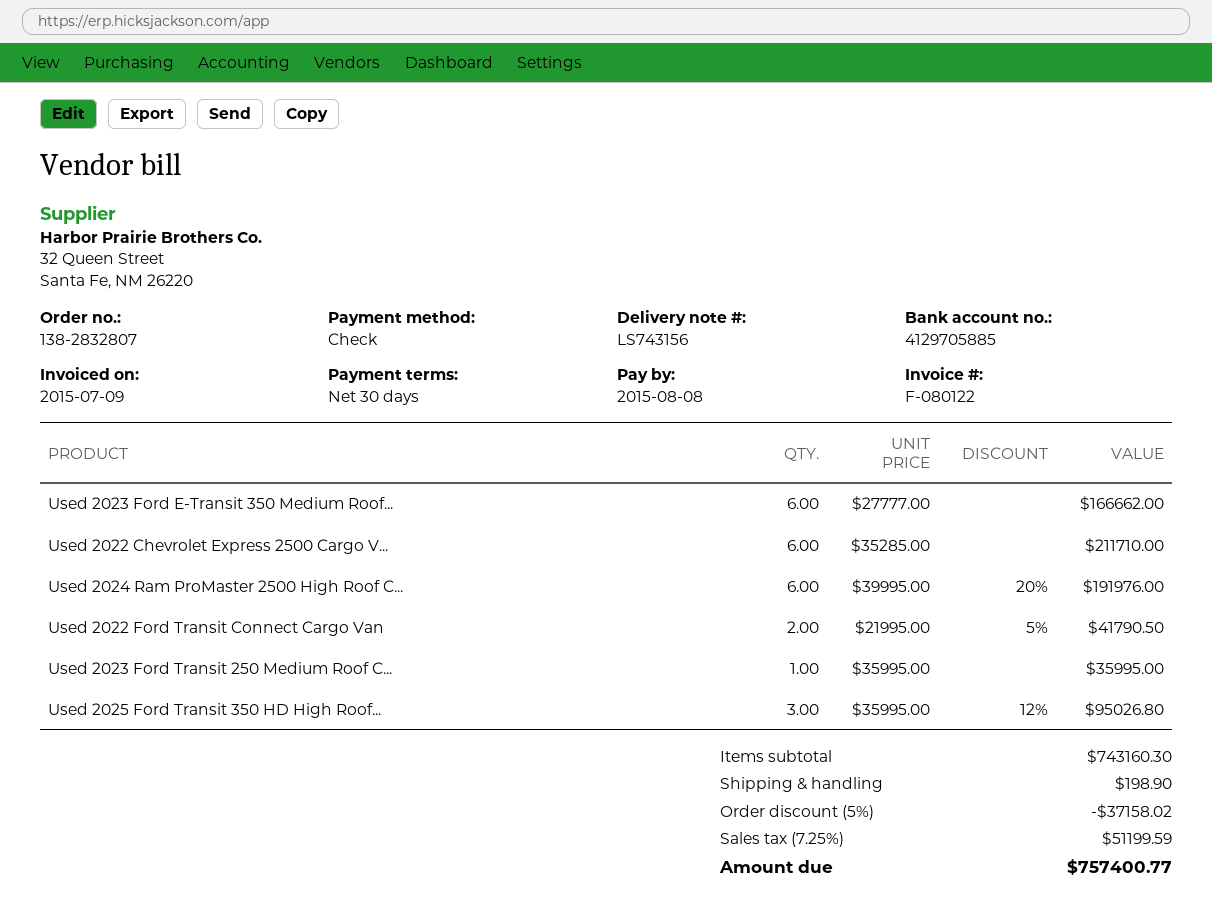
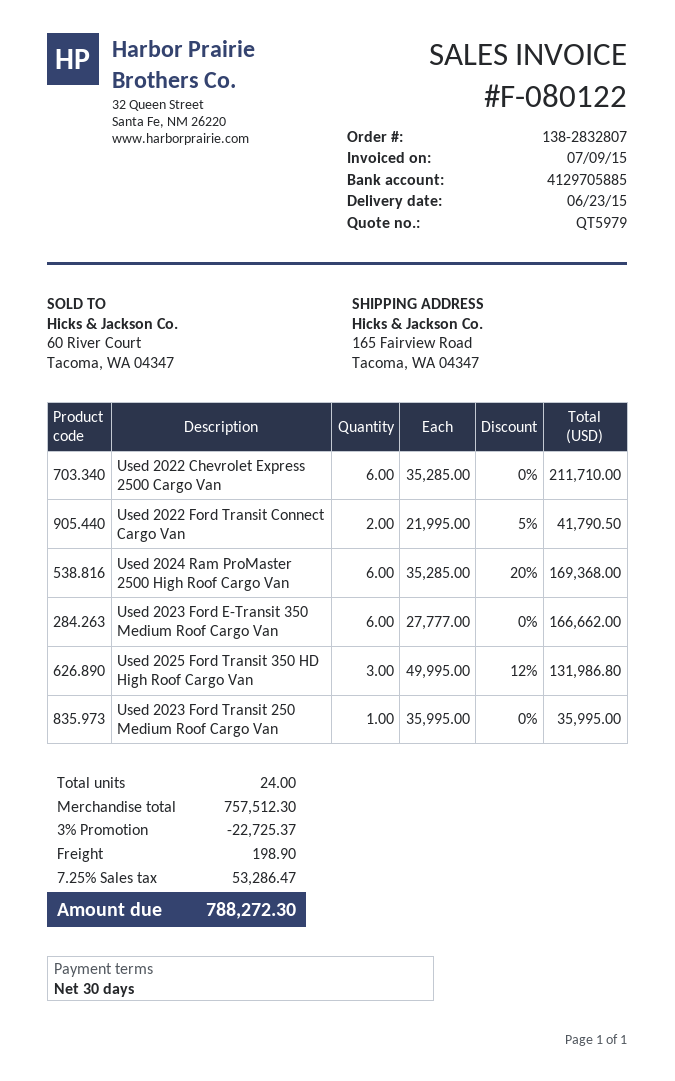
Used 2024 Ram ProMaster 2500 High Roof C...: 6 x 39995.00 - 20% = 191976.00 -> 6 x 35285.00 - 20% = 169368.00
Used 2025 Ford Transit 350 HD High Roof...: 3 x 35995.00 - 12% = 95026.80 -> 3 x 49995.00 - 12% = 131986.80
subtotal: 743160.30 -> 757512.30
discount: 5% = 37158.02 -> 3% = 22725.37
tax: 7.25% = 51199.59 -> 7.25% = 53286.47
total: 757400.77 -> 788272.30

